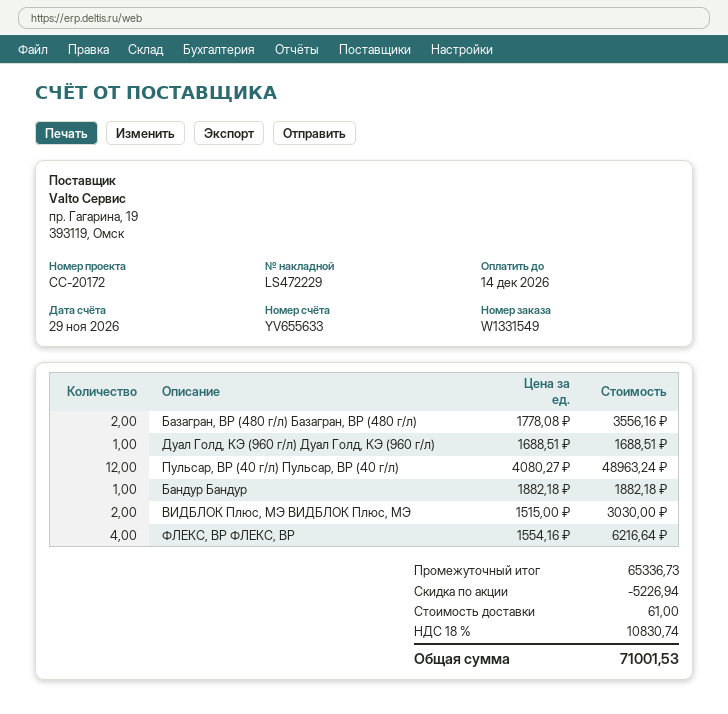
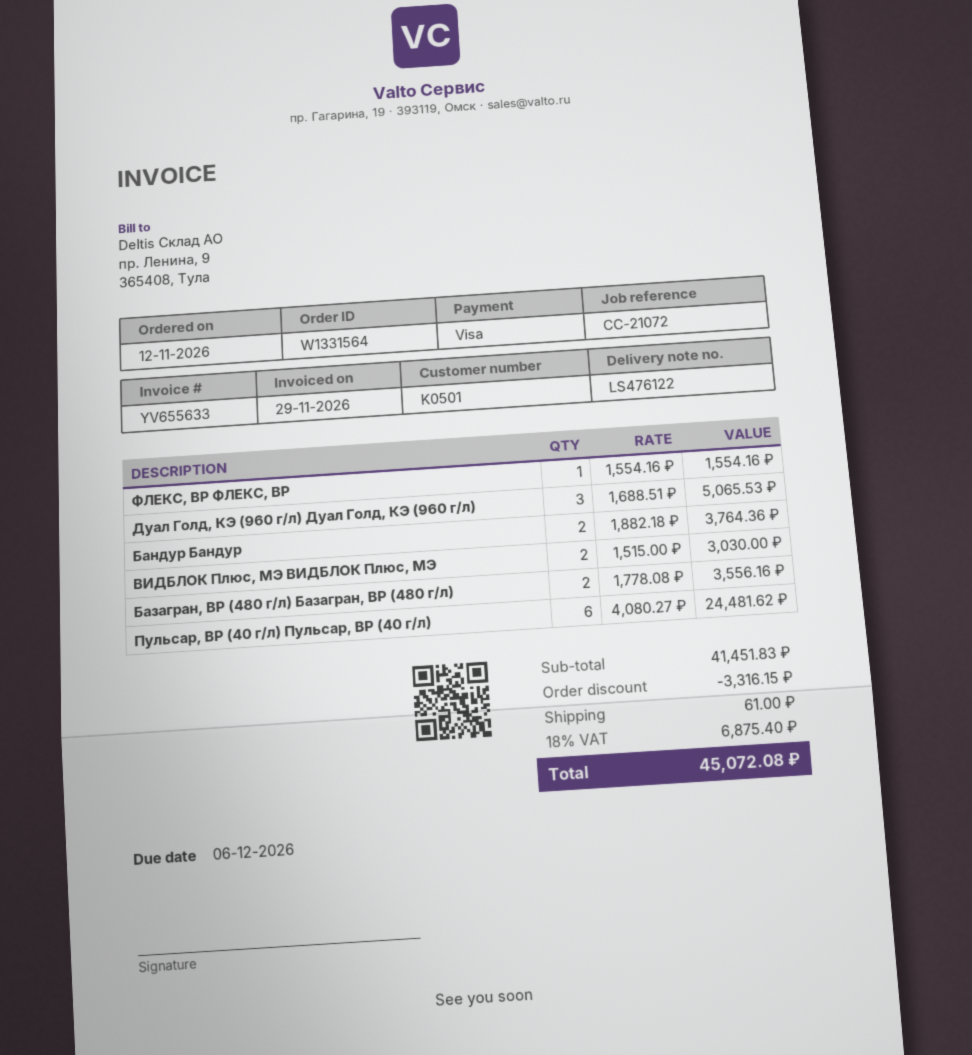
order number: W1331549 -> W1331564
delivery note number: LS472229 -> LS476122
due date: 2026-12-14 -> 2026-12-06
reference: CC-20172 -> CC-21072
Дуал Голд, КЭ (960 г/л) Дуал Голд, КЭ (960 г/л): 1 x 1688.51 = 1688.51 -> 3 x 1688.51 = 5065.53
Пульсар, ВР (40 г/л) Пульсар, ВР (40 г/л): 12 x 4080.27 = 48963.24 -> 6 x 4080.27 = 24481.62
Бандур Бандур: 1 x 1882.18 = 1882.18 -> 2 x 1882.18 = 3764.36
ФЛЕКС, ВР ФЛЕКС, ВР: 4 x 1554.16 = 6216.64 -> 1 x 1554.16 = 1554.16
subtotal: 65336.73 -> 41451.83
discount: 5226.94 -> 3316.15
tax: 18% = 10830.74 -> 18% = 6875.40
total: 71001.53 -> 45072.08

